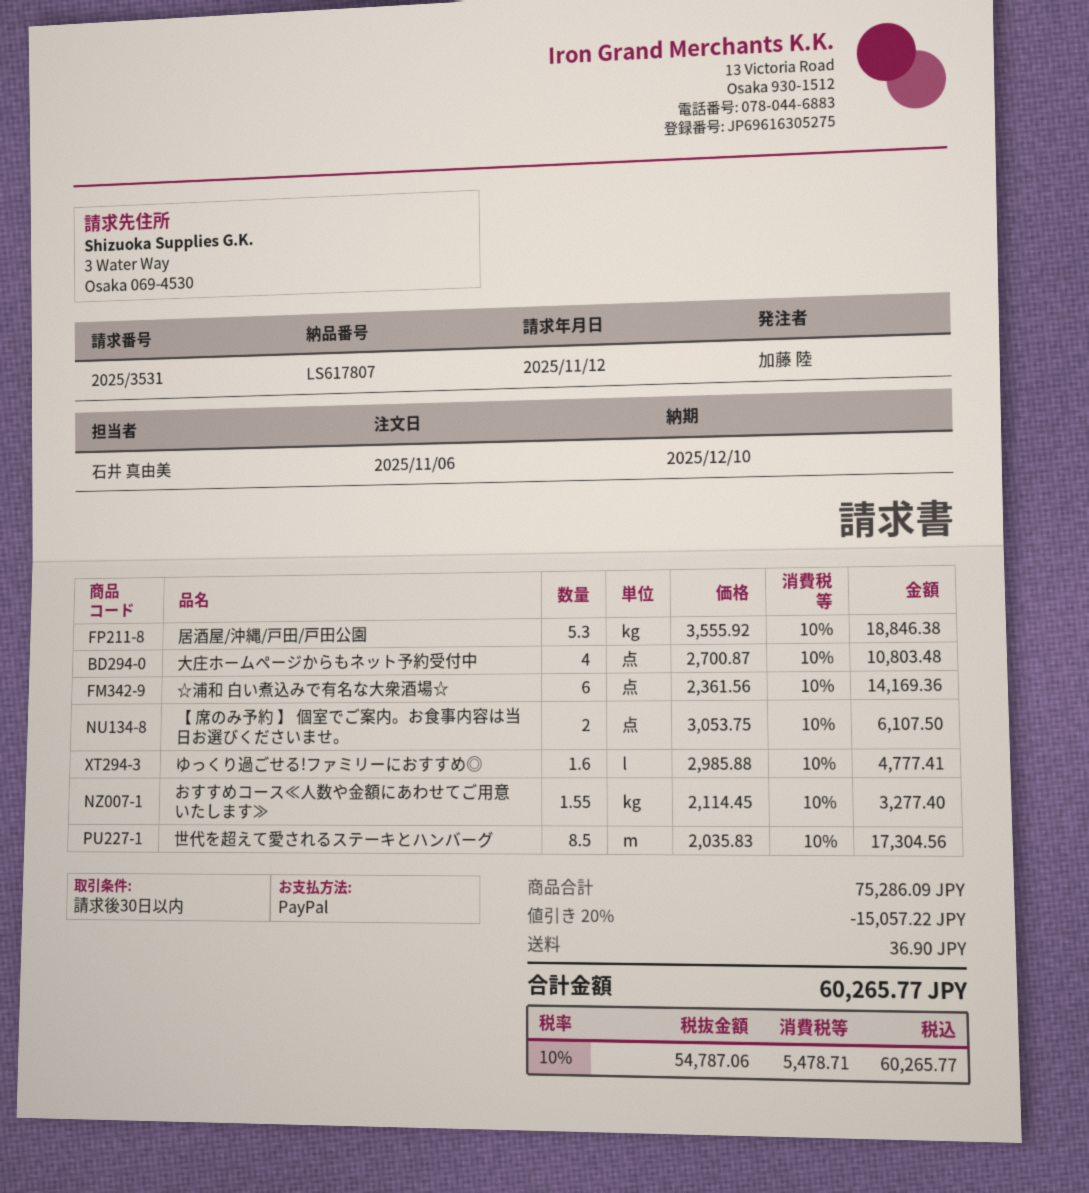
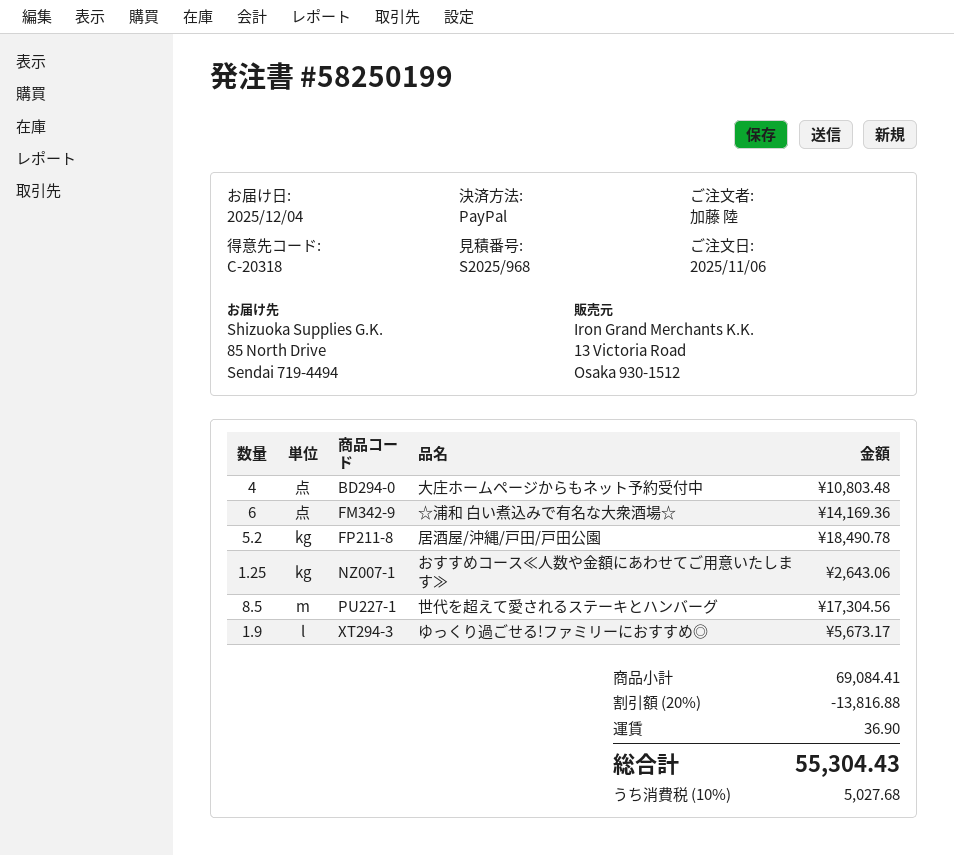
delivery date: 2025-12-10 -> 2025-12-04
居酒屋/沖縄/戸田/戸田公園: 5.3 for 18846.38 -> 5.2 for 18490.78
【 席のみ予約 】 個室でご案内。お食事内容は当日お選びくださいませ。: 2 for 6107.50 -> none
ゆっくり過ごせる!ファミリーにおすすめ◎: 1.6 for 4777.41 -> 1.9 for 5673.17
おすすめコース≪人数や金額にあわせてご用意いたします≫: 1.55 for 3277.40 -> 1.25 for 2643.06
subtotal: 75286.09 -> 69084.41
discount: 20% = 15057.22 -> 20% = 13816.88
tax: 10% = 5478.71 -> 10% = 5027.68
total: 60265.77 -> 55304.43

